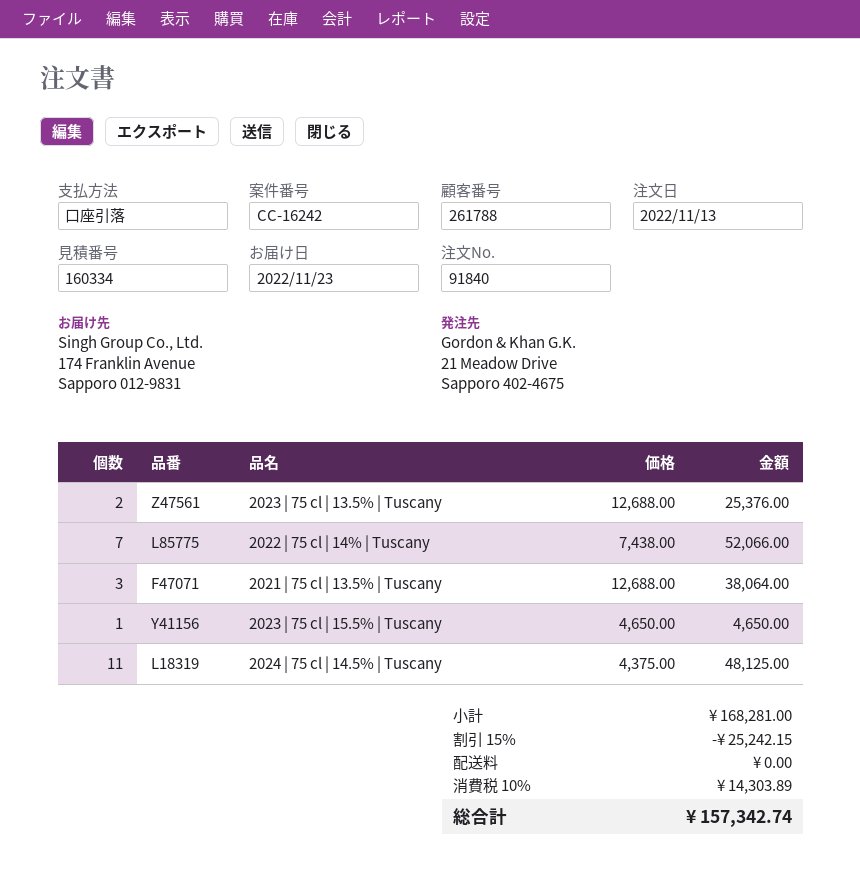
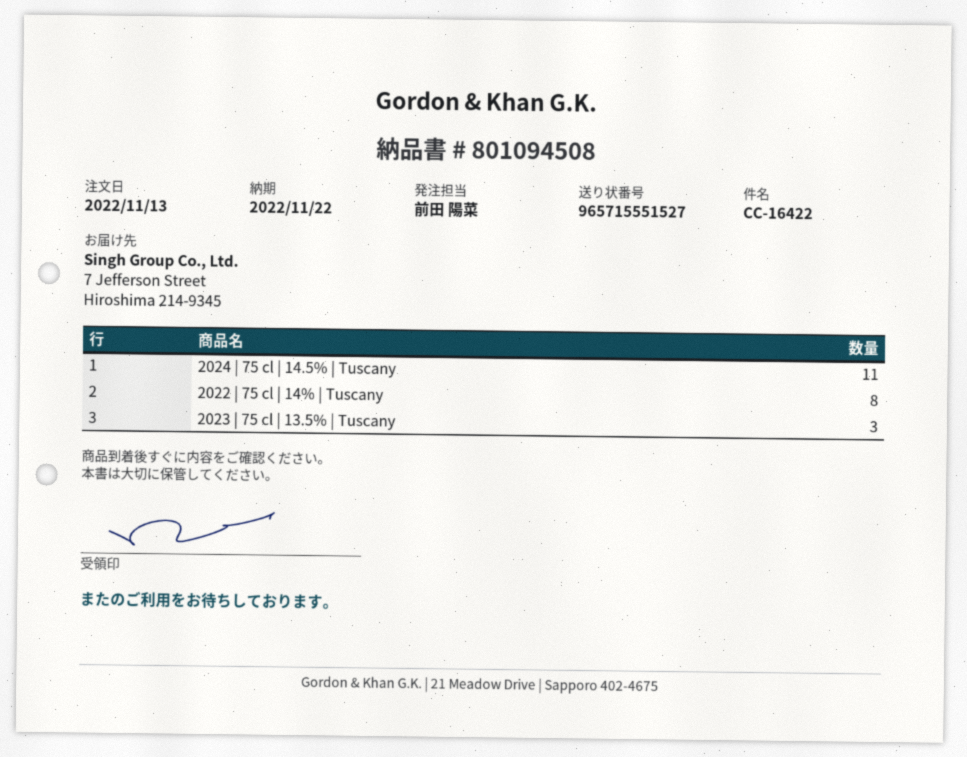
delivery date: 2022-11-23 -> 2022-11-22
reference: CC-16242 -> CC-16422
ship to: 174 Franklin Avenue, Sapporo 012-9831 -> 7 Jefferson Street, Hiroshima 214-9345
2023 | 75 cl | 13.5% | Tuscany: 2 -> 3
2022 | 75 cl | 14% | Tuscany: 7 -> 8
2021 | 75 cl | 13.5% | Tuscany: 3 -> none
2023 | 75 cl | 15.5% | Tuscany: 1 -> none

